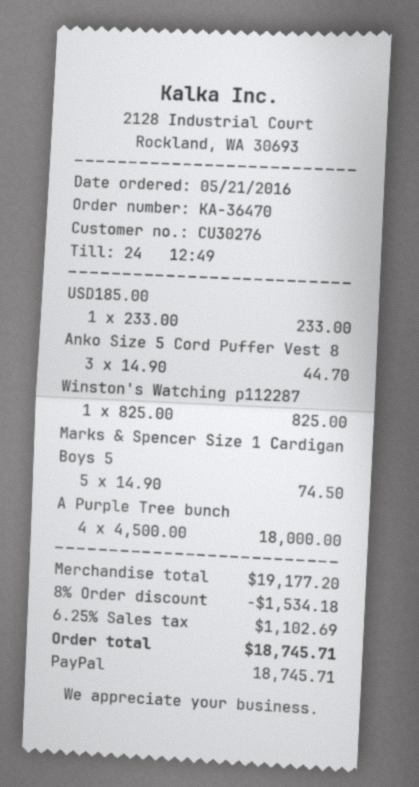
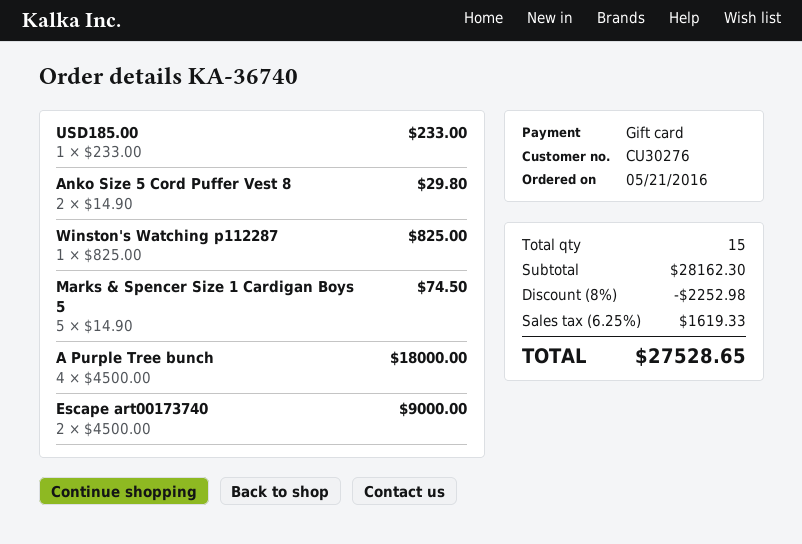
order number: KA-36470 -> KA-36740
payment method: PayPal -> gift card
Anko Size 5 Cord Puffer Vest 8: 3 x 14.90 = 44.70 -> 2 x 14.90 = 29.80
Escape art00173740: none -> 2 x 4500.00 = 9000.00
subtotal: 19177.20 -> 28162.30
discount: 8% = 1534.18 -> 8% = 2252.98
tax: 6.25% = 1102.69 -> 6.25% = 1619.33
total: 18745.71 -> 27528.65

